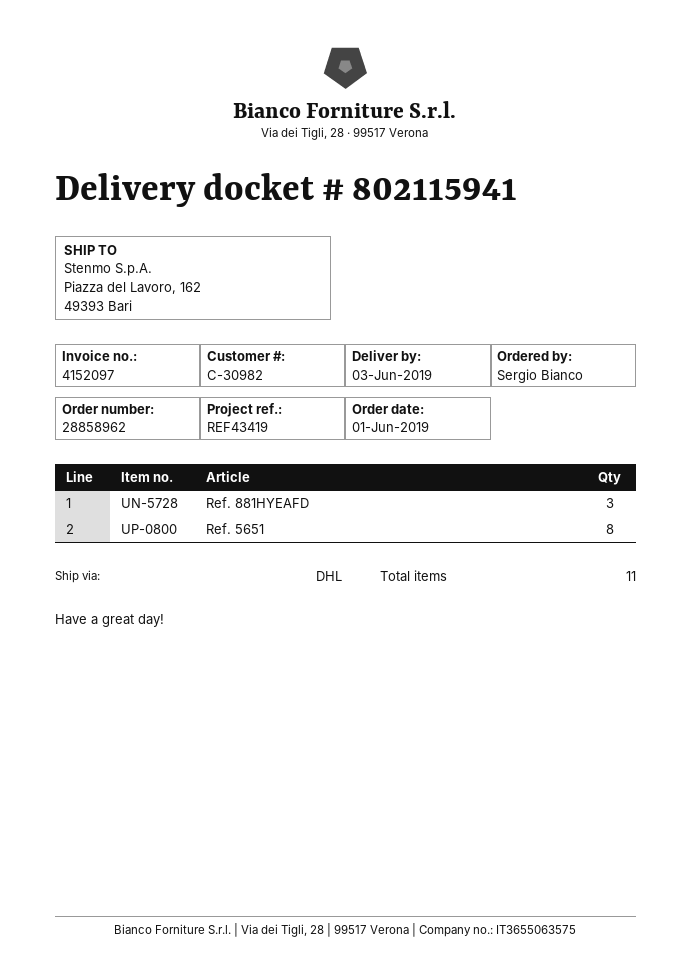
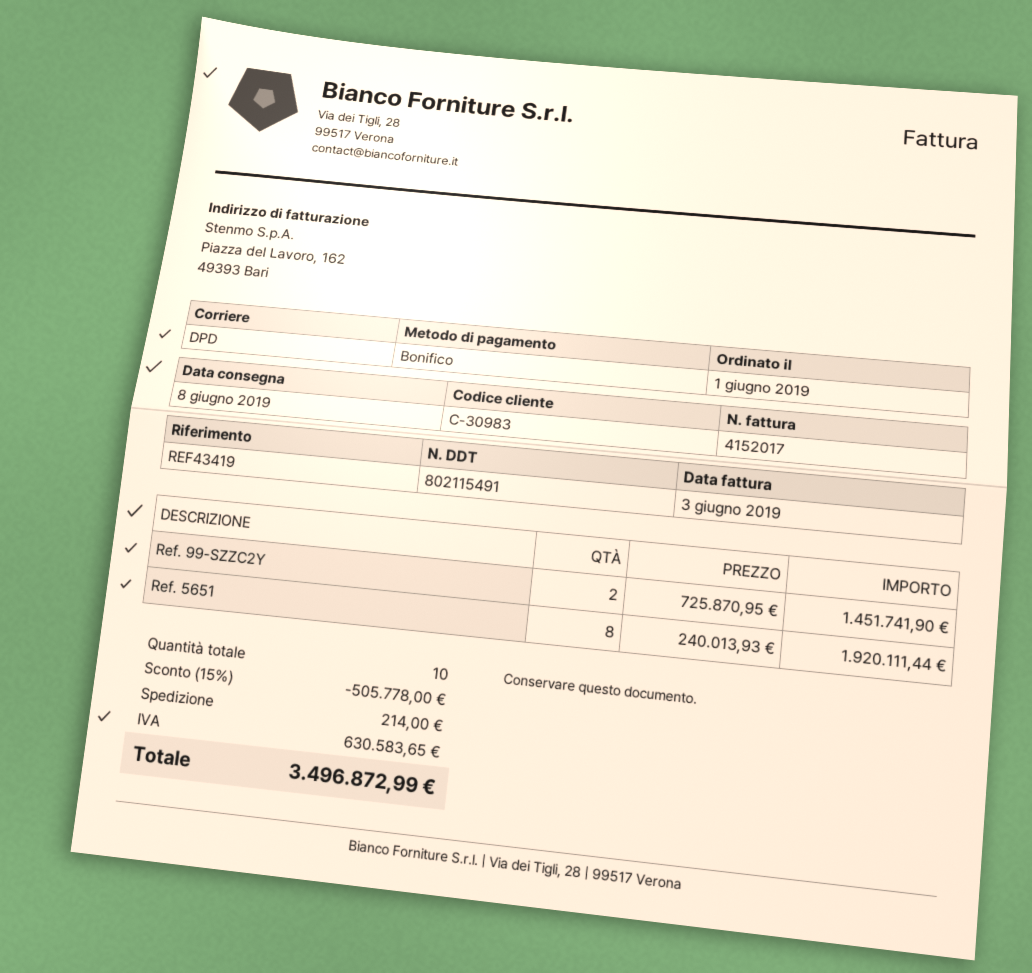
delivery note number: 802115941 -> 802115491
delivery date: 2019-06-03 -> 2019-06-08
invoice number: 4152097 -> 4152017
customer number: C-30982 -> C-30983
shipping method: DHL -> DPD
Ref. 881HYEAFD: 3 -> none
Ref. 99-SZZC2Y: none -> 2
total quantity: 11 -> 10

